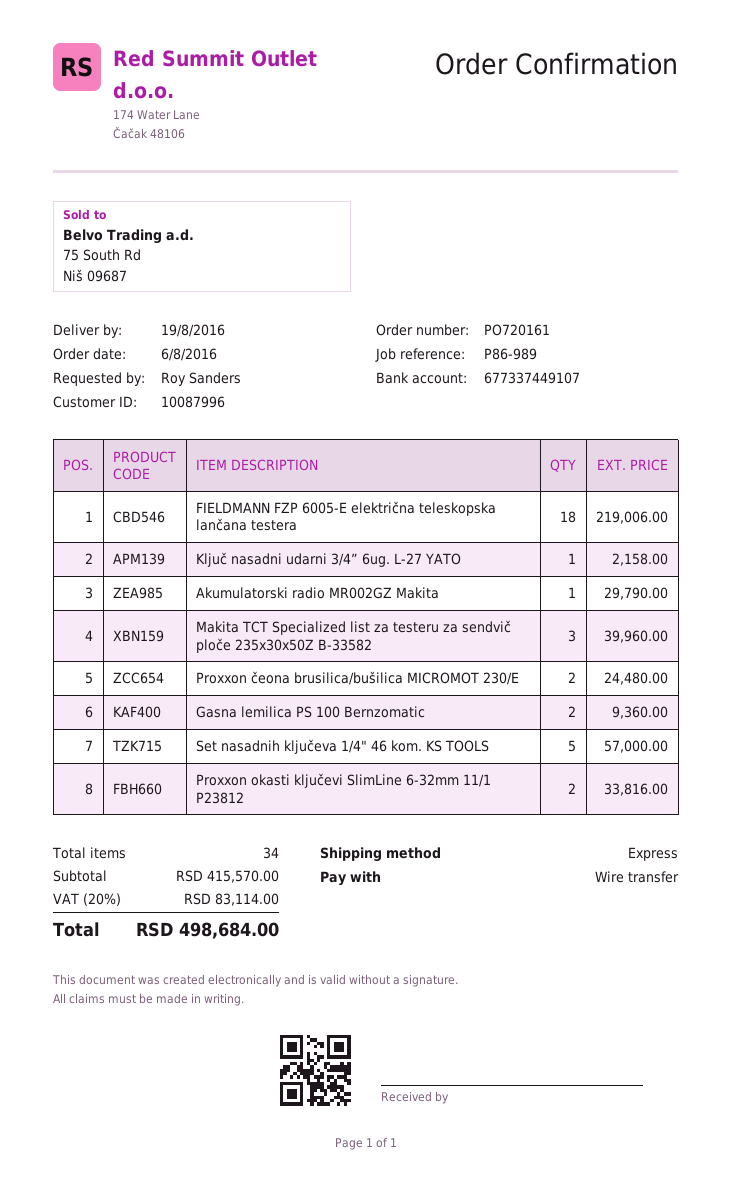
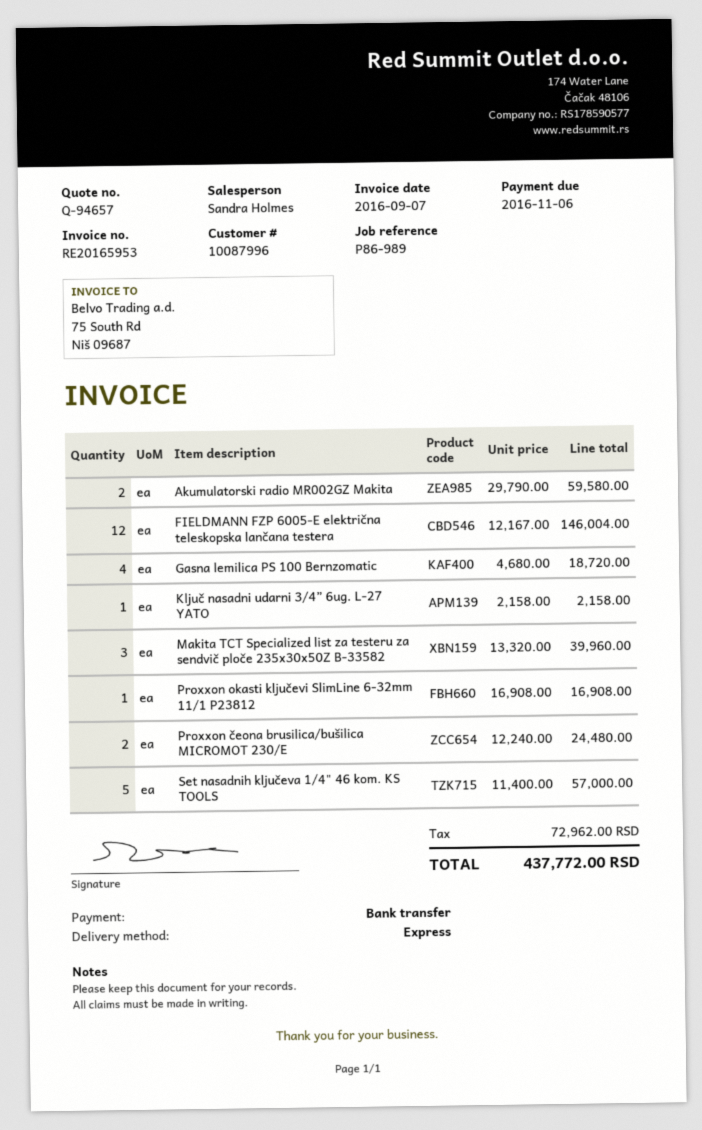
FIELDMANN FZP 6005-E električna teleskopska lančana testera: 18 for 219006.00 -> 12 for 146004.00
Akumulatorski radio MR002GZ Makita: 1 for 29790.00 -> 2 for 59580.00
Gasna lemilica PS 100 Bernzomatic: 2 for 9360.00 -> 4 for 18720.00
Proxxon okasti ključevi SlimLine 6-32mm 11/1 P23812: 2 for 33816.00 -> 1 for 16908.00
tax: 83114.00 -> 72962.00
total: 498684.00 -> 437772.00

